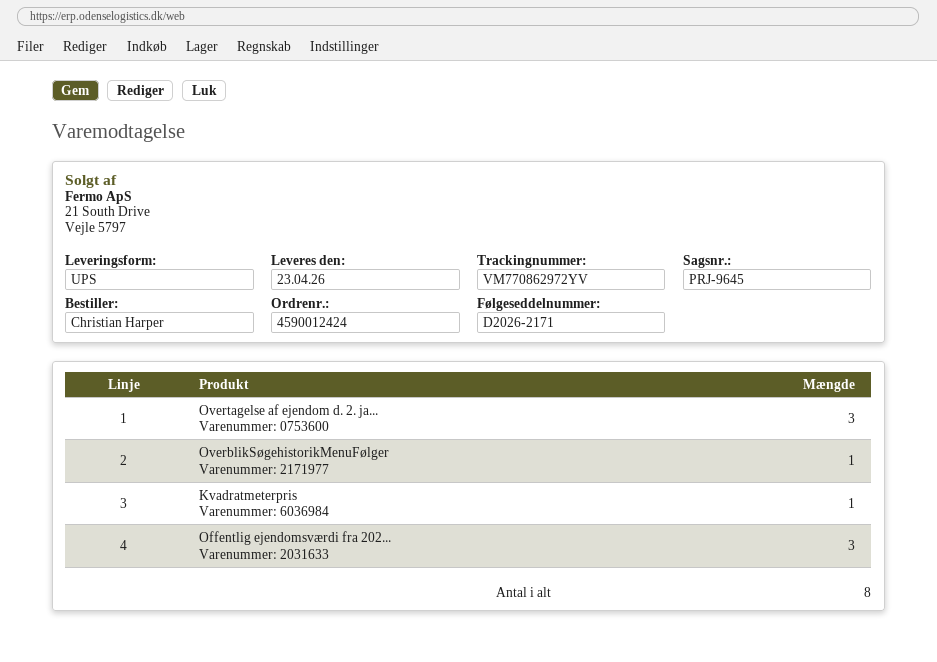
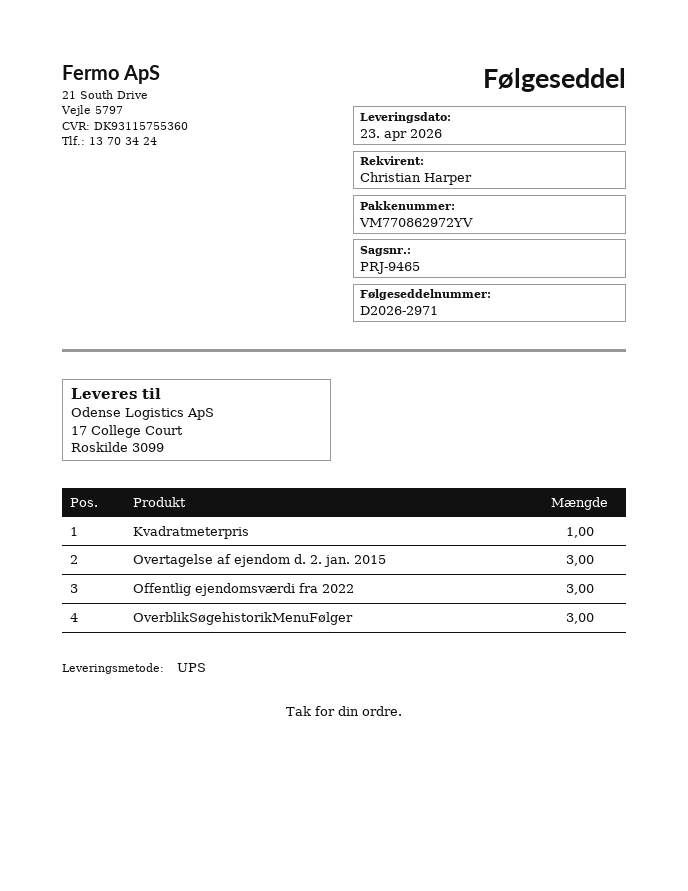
delivery note number: D2026-2171 -> D2026-2971
reference: PRJ-9645 -> PRJ-9465
OverblikSøgehistorikMenuFølger: 1 -> 3

